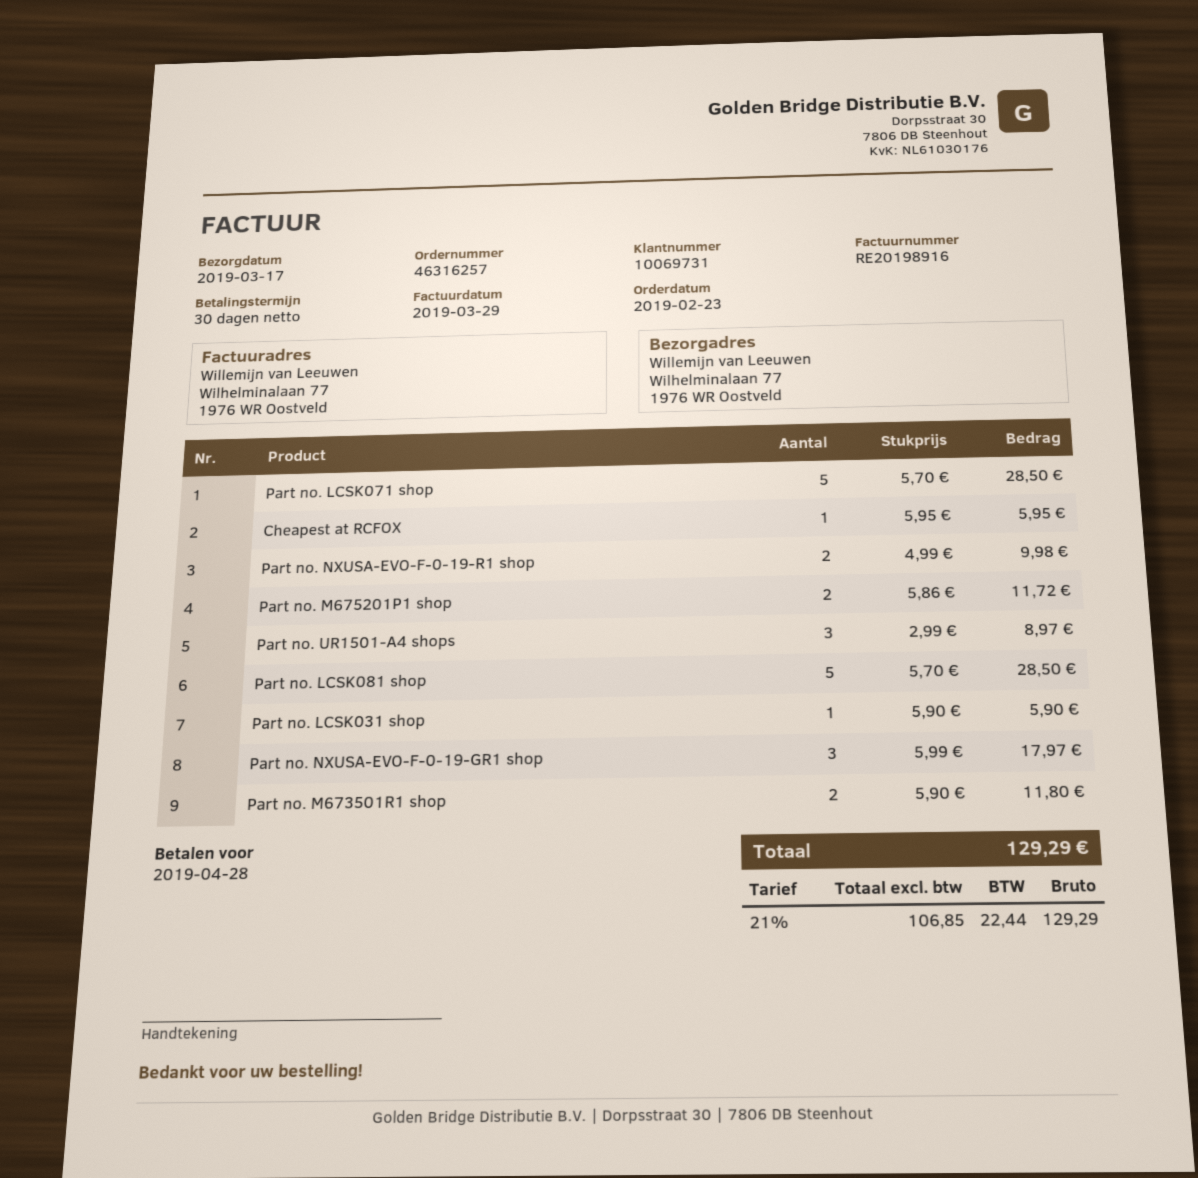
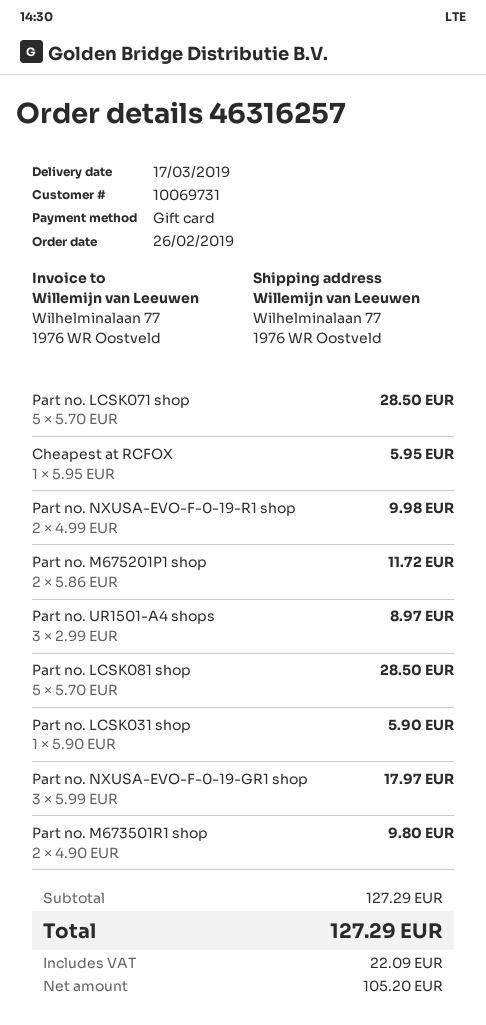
order date: 2019-02-23 -> 2019-02-26
Part no. M673501R1 shop: 2 x 5.90 = 11.80 -> 2 x 4.90 = 9.80
net: 106.85 -> 105.20
tax: 22.44 -> 22.09
total: 129.29 -> 127.29

